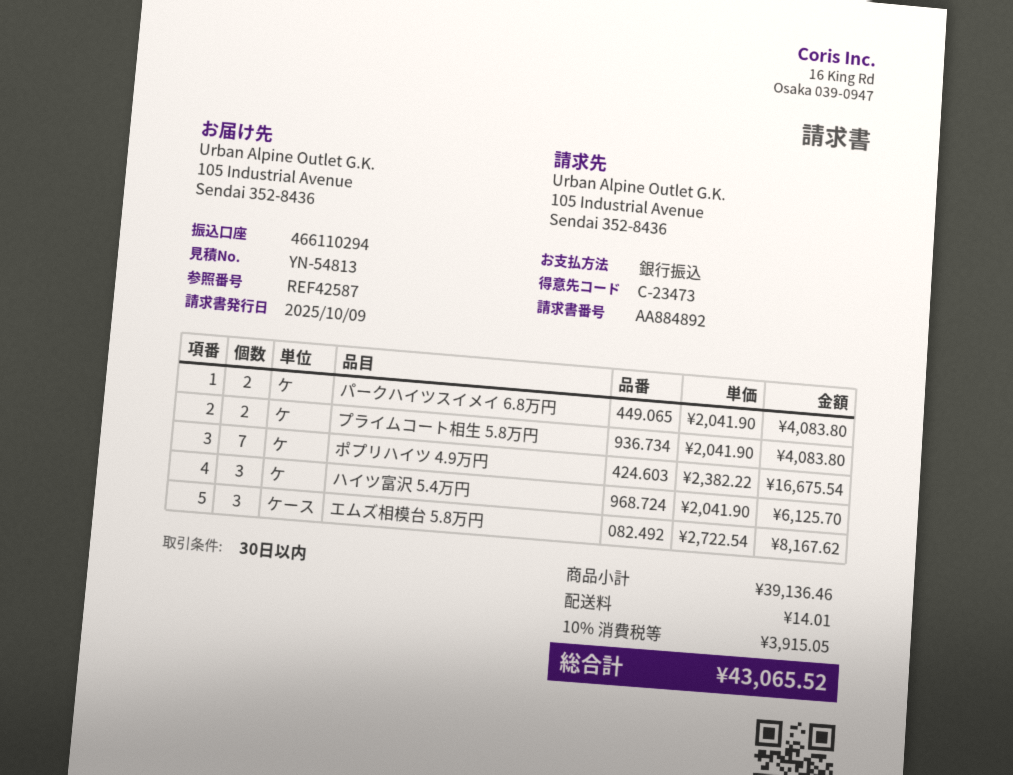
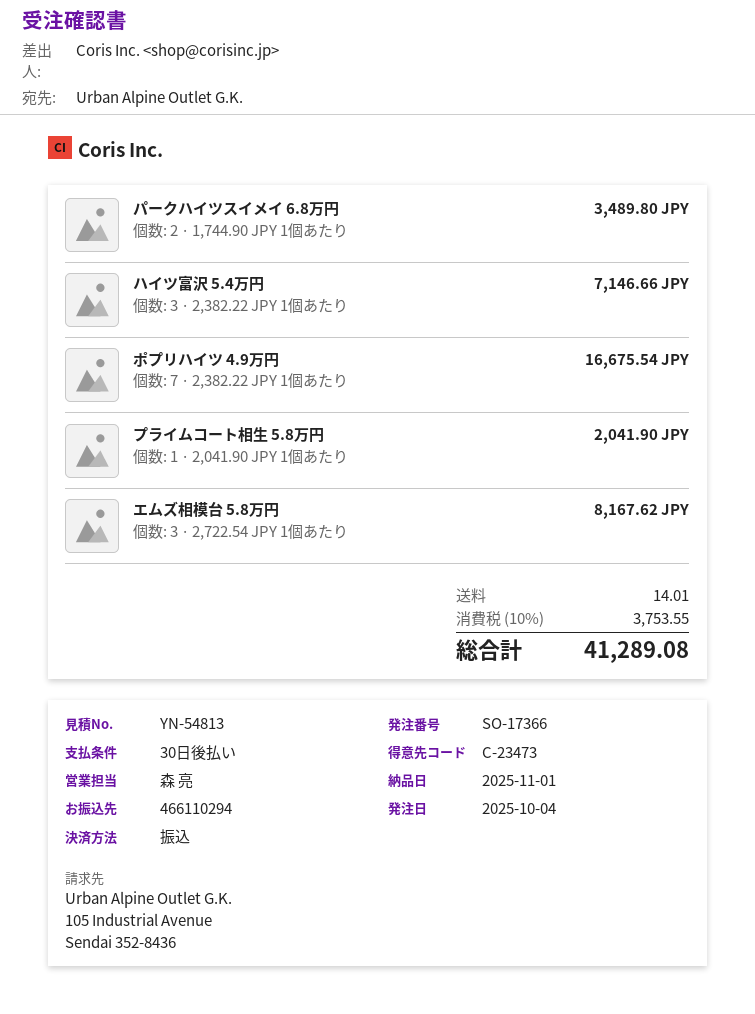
パークハイツスイメイ 6.8万円: 2 x 2041.90 = 4083.80 -> 2 x 1744.90 = 3489.80
プライムコート相生 5.8万円: 2 x 2041.90 = 4083.80 -> 1 x 2041.90 = 2041.90
ハイツ富沢 5.4万円: 3 x 2041.90 = 6125.70 -> 3 x 2382.22 = 7146.66
tax: 10% = 3915.05 -> 10% = 3753.55
total: 43065.52 -> 41289.08

